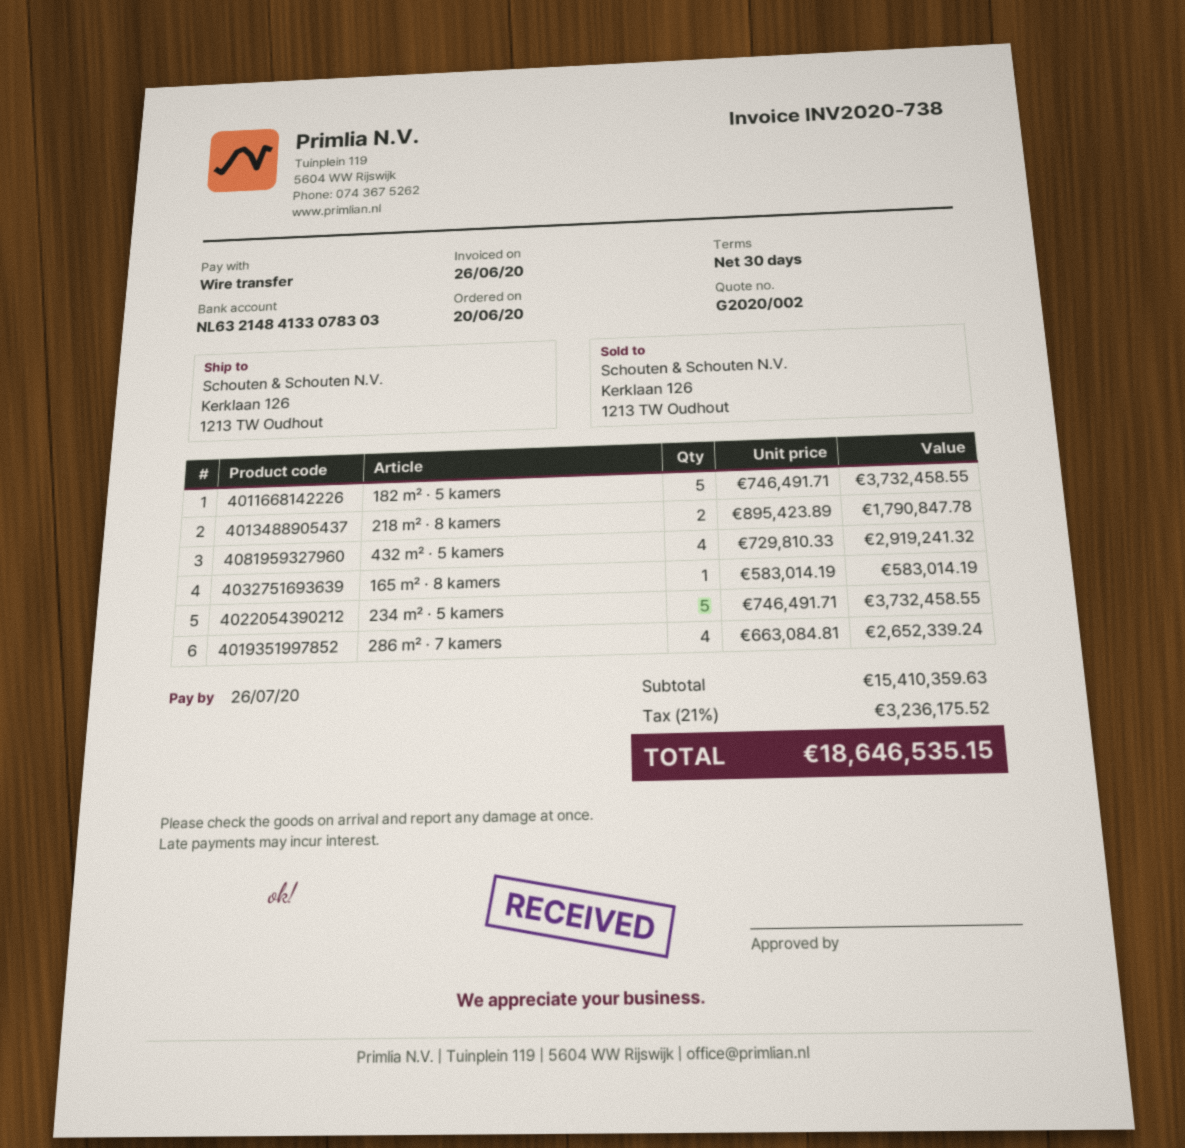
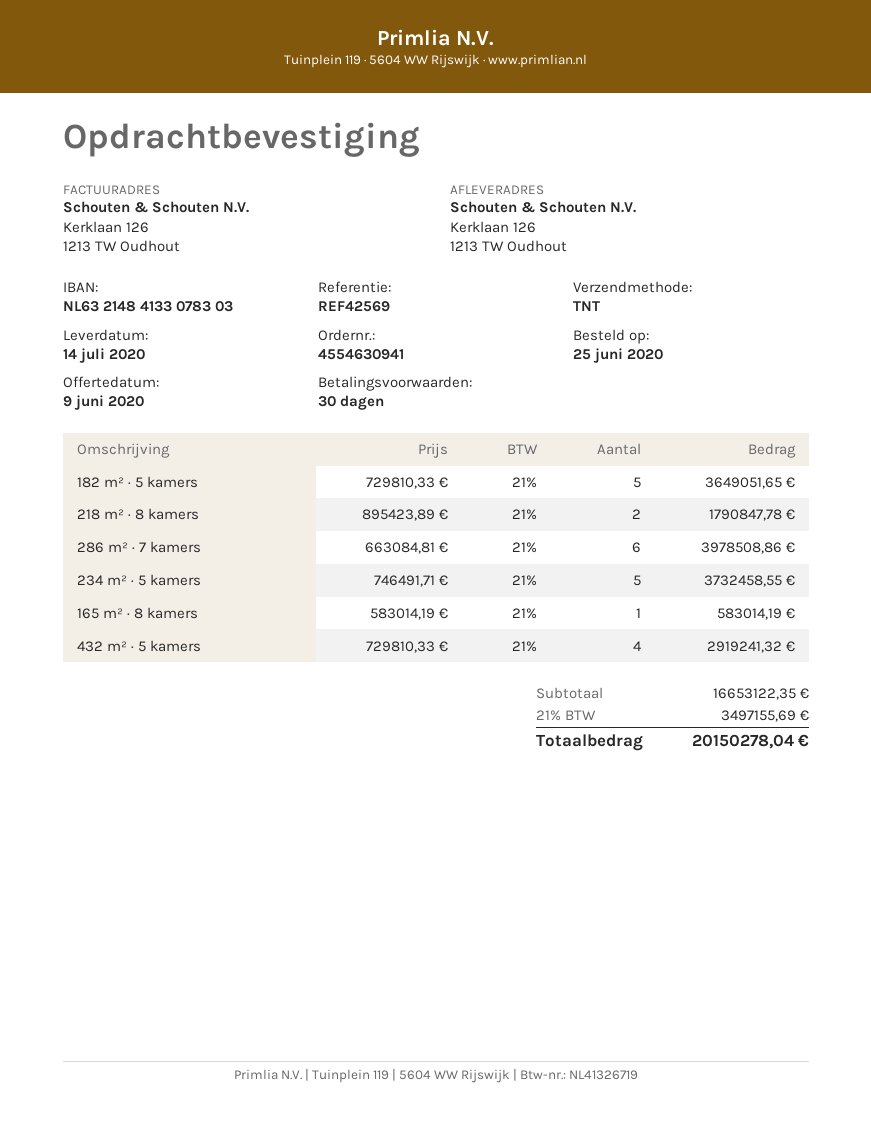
order date: 2020-06-20 -> 2020-06-25
182 m² · 5 kamers: 5 x 746491.71 = 3732458.55 -> 5 x 729810.33 = 3649051.65
286 m² · 7 kamers: 4 x 663084.81 = 2652339.24 -> 6 x 663084.81 = 3978508.86
subtotal: 15410359.63 -> 16653122.35
tax: 21% = 3236175.52 -> 21% = 3497155.69
total: 18646535.15 -> 20150278.04

